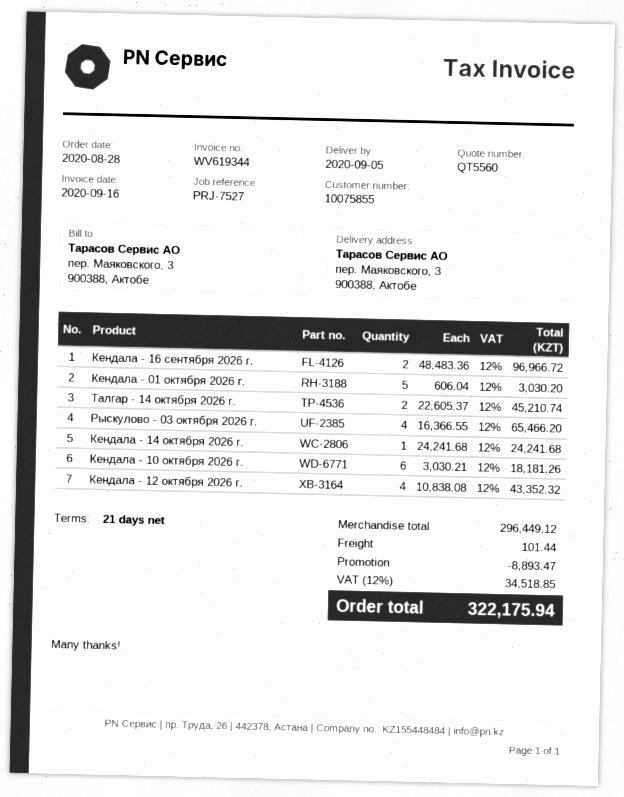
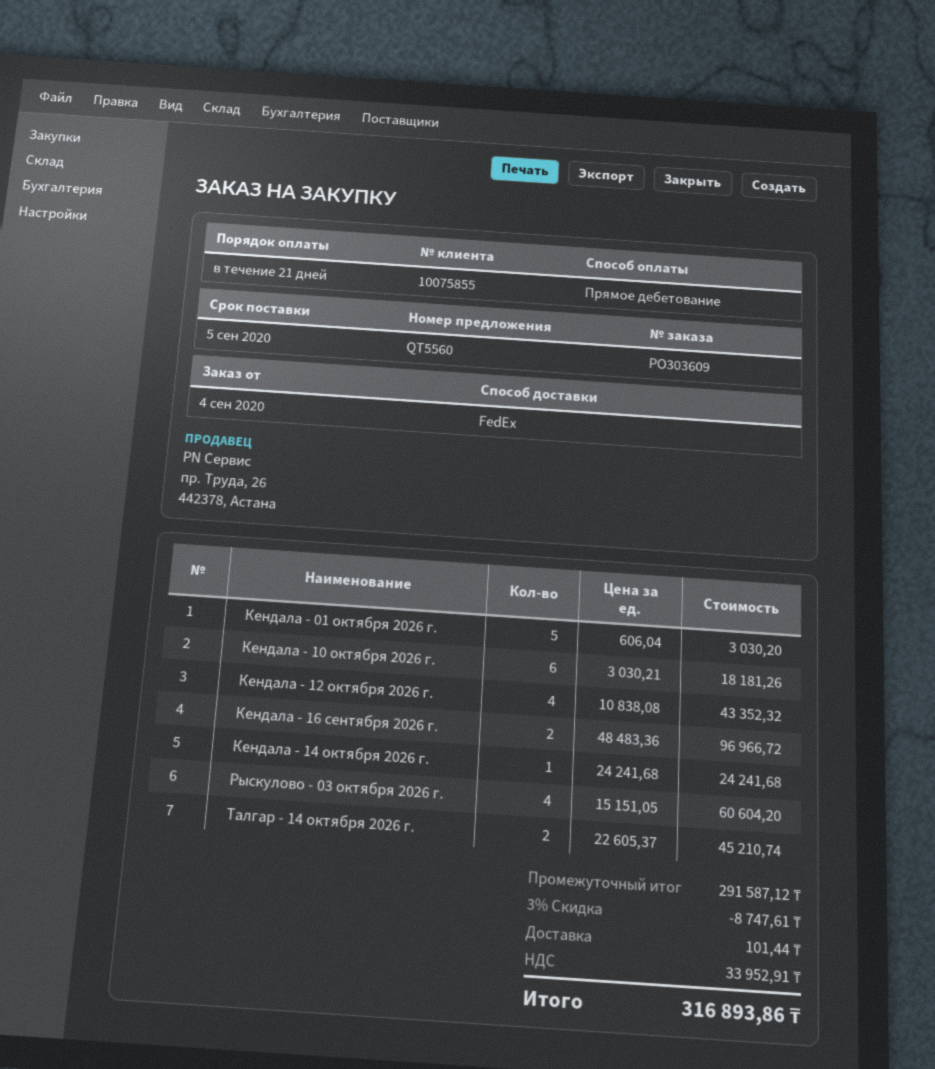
order date: 2020-08-28 -> 2020-09-04
Рыскулово - 03 октября 2026 г.: 4 x 16366.55 = 65466.20 -> 4 x 15151.05 = 60604.20
subtotal: 296449.12 -> 291587.12
discount: 8893.47 -> 8747.61
tax: 34518.85 -> 33952.91
total: 322175.94 -> 316893.86

